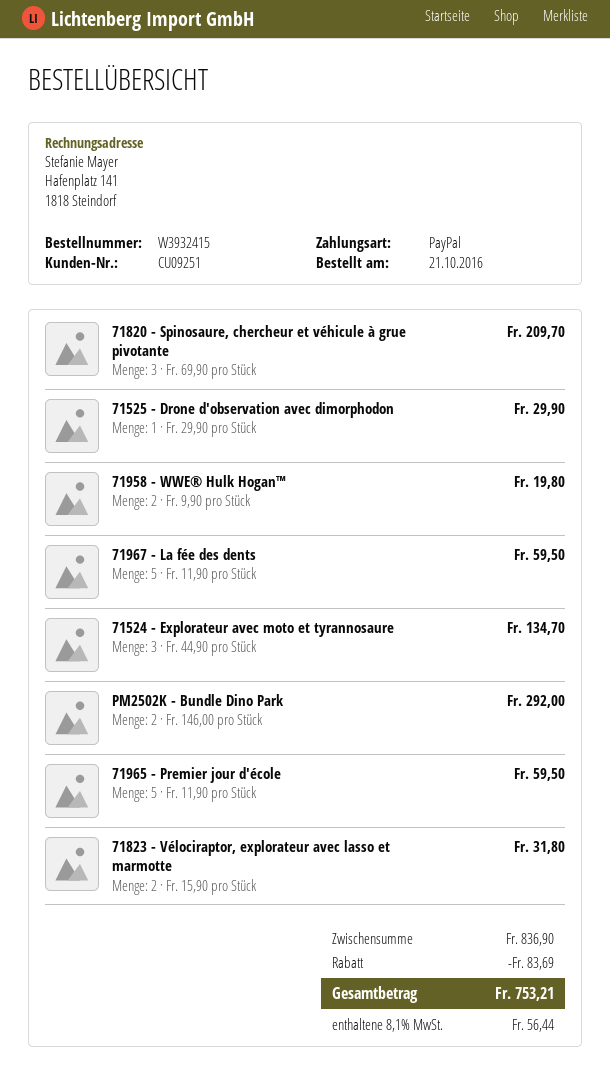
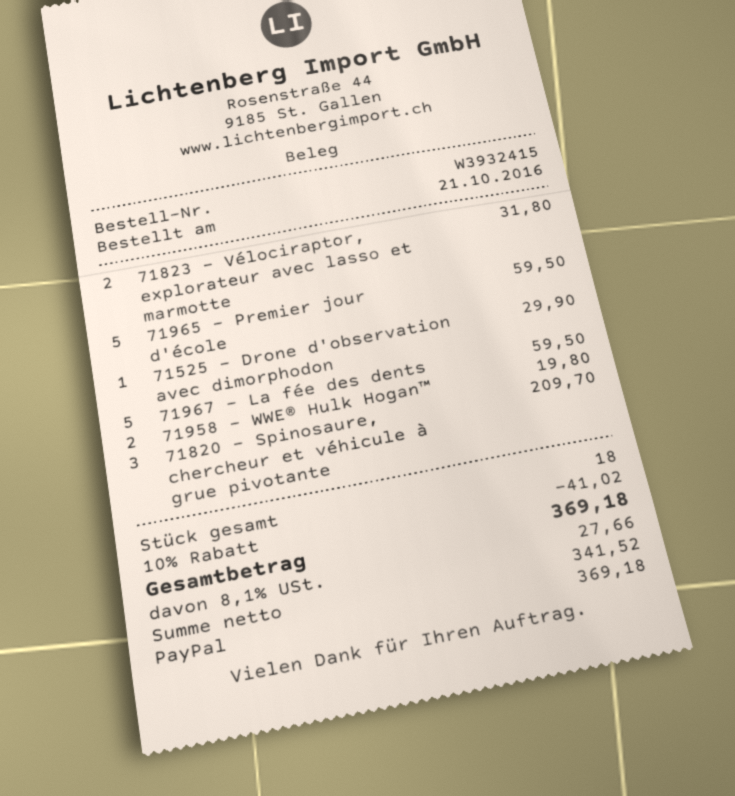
71524 - Explorateur avec moto et tyrannosaure: 3 for 134.70 -> none
PM2502K - Bundle Dino Park: 2 for 292.00 -> none
discount: 83.69 -> 41.02
tax: 8.1% = 56.44 -> 8.1% = 27.66
total: 753.21 -> 369.18

